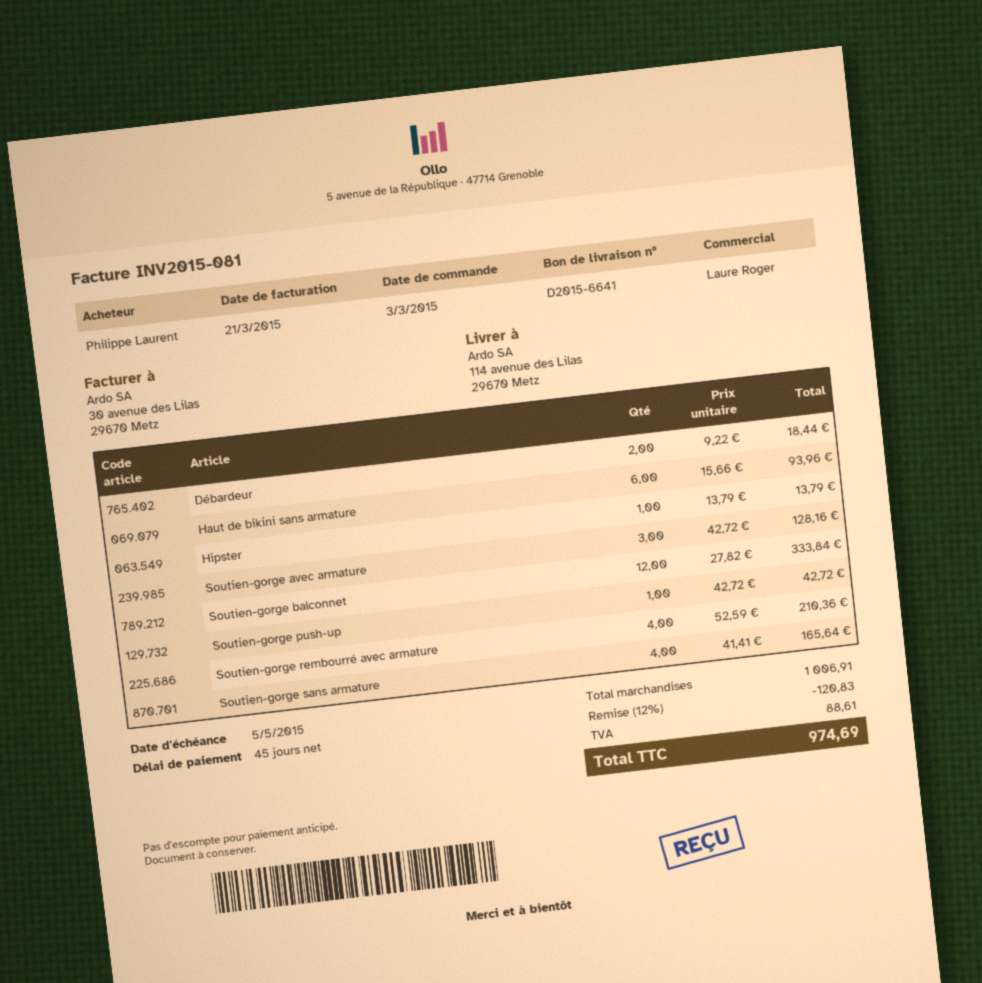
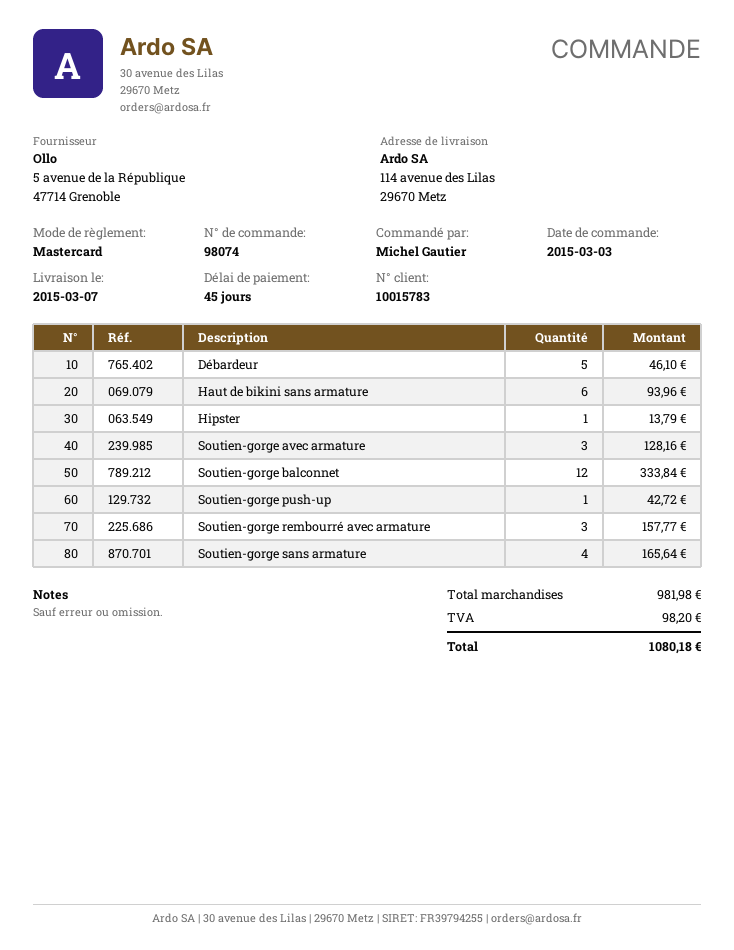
ordered by: Philippe Laurent -> Michel Gautier
Débardeur: 2 for 18.44 -> 5 for 46.10
Soutien-gorge rembourré avec armature: 4 for 210.36 -> 3 for 157.77
subtotal: 1006.91 -> 981.98
discount: 12% = 120.83 -> none
tax: 88.61 -> 98.20
total: 974.69 -> 1080.18

